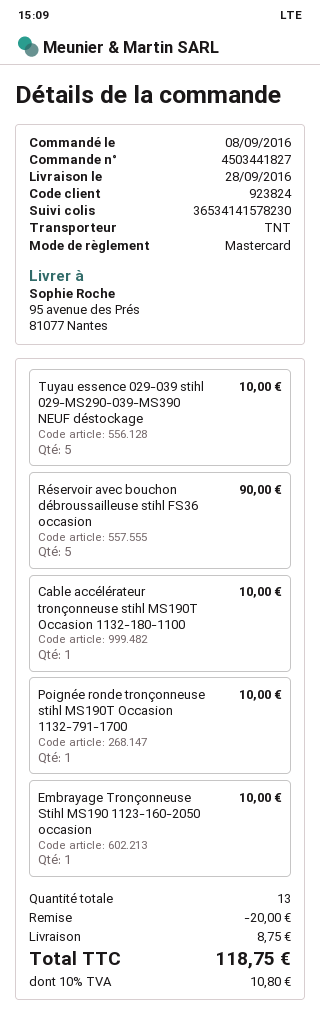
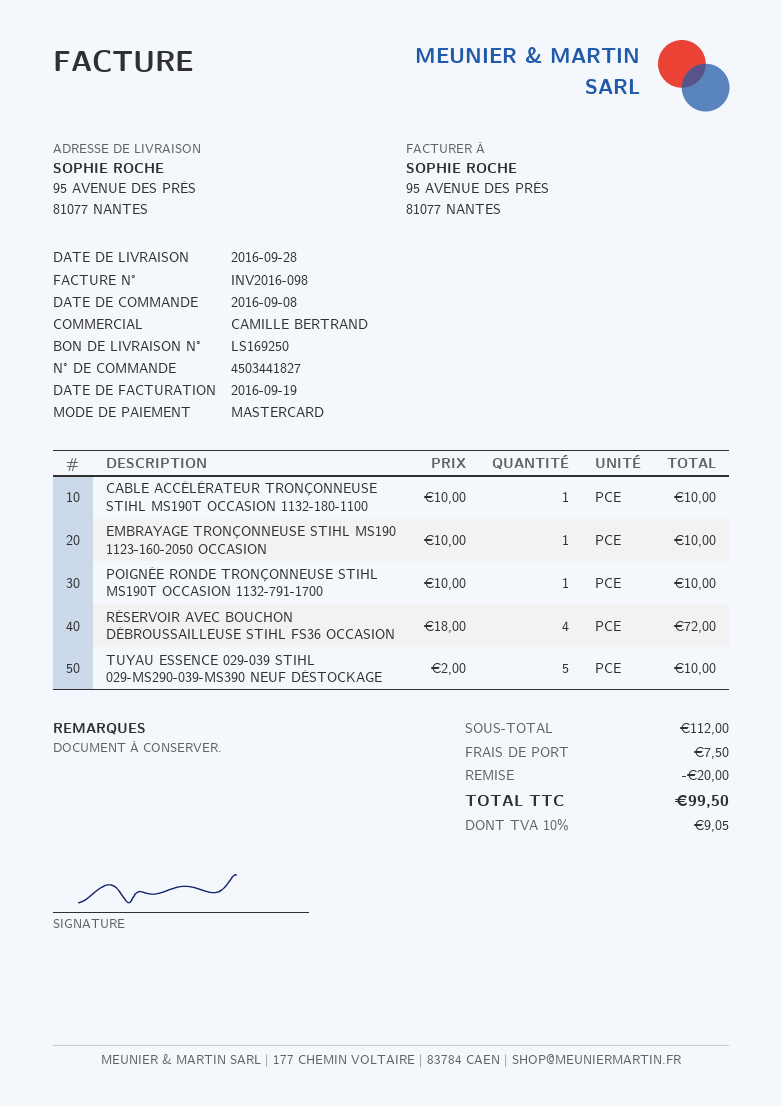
Réservoir avec bouchon débroussailleuse stihl FS36 occasion: 5 for 90.00 -> 4 for 72.00
shipping: 8.75 -> 7.50
tax: 10% = 10.80 -> 10% = 9.05
total: 118.75 -> 99.50

